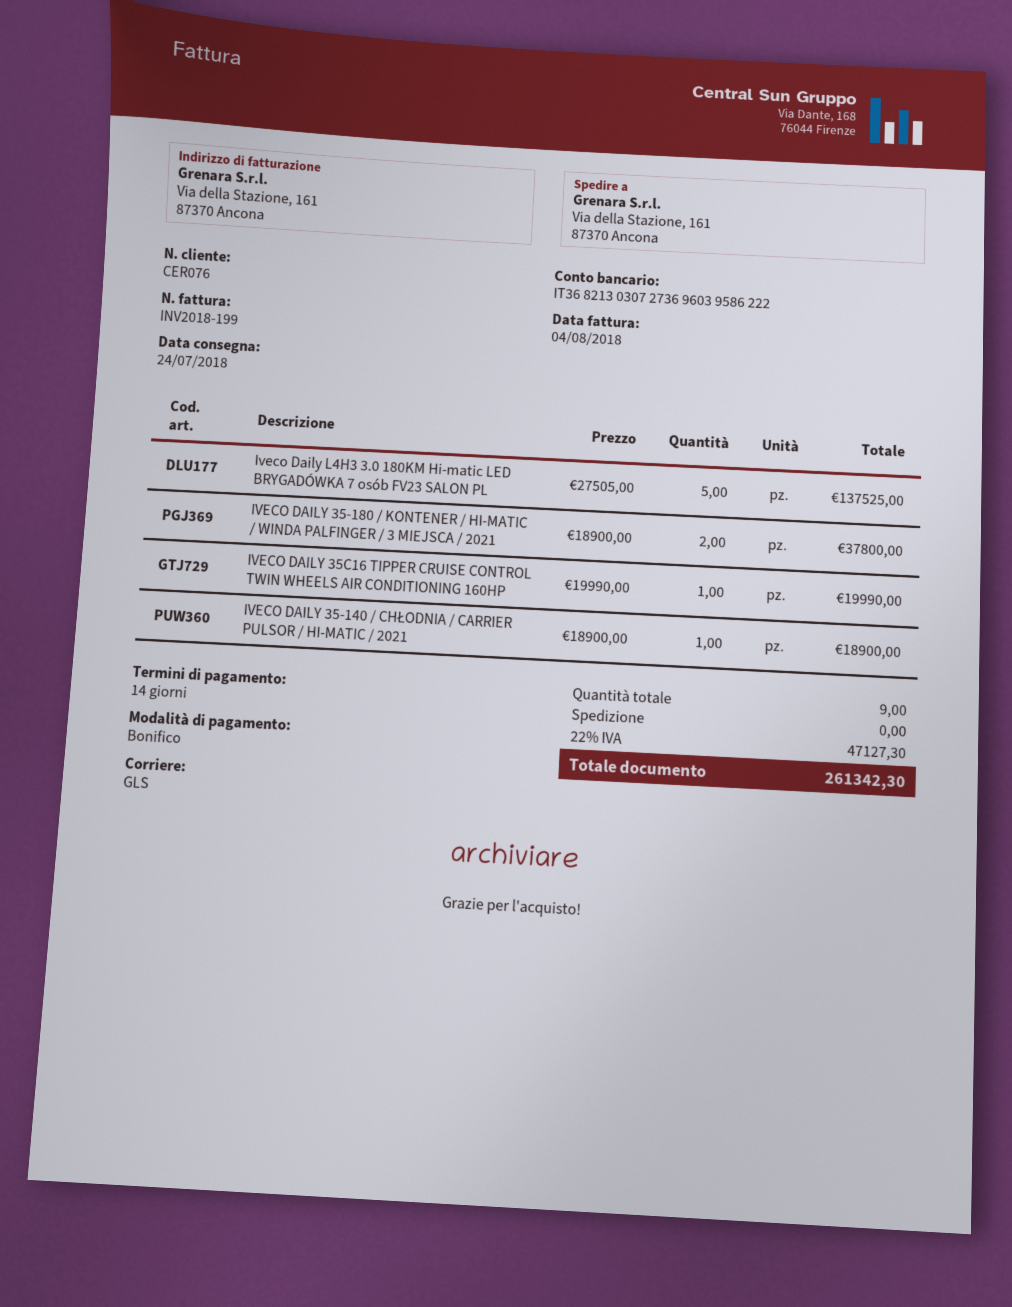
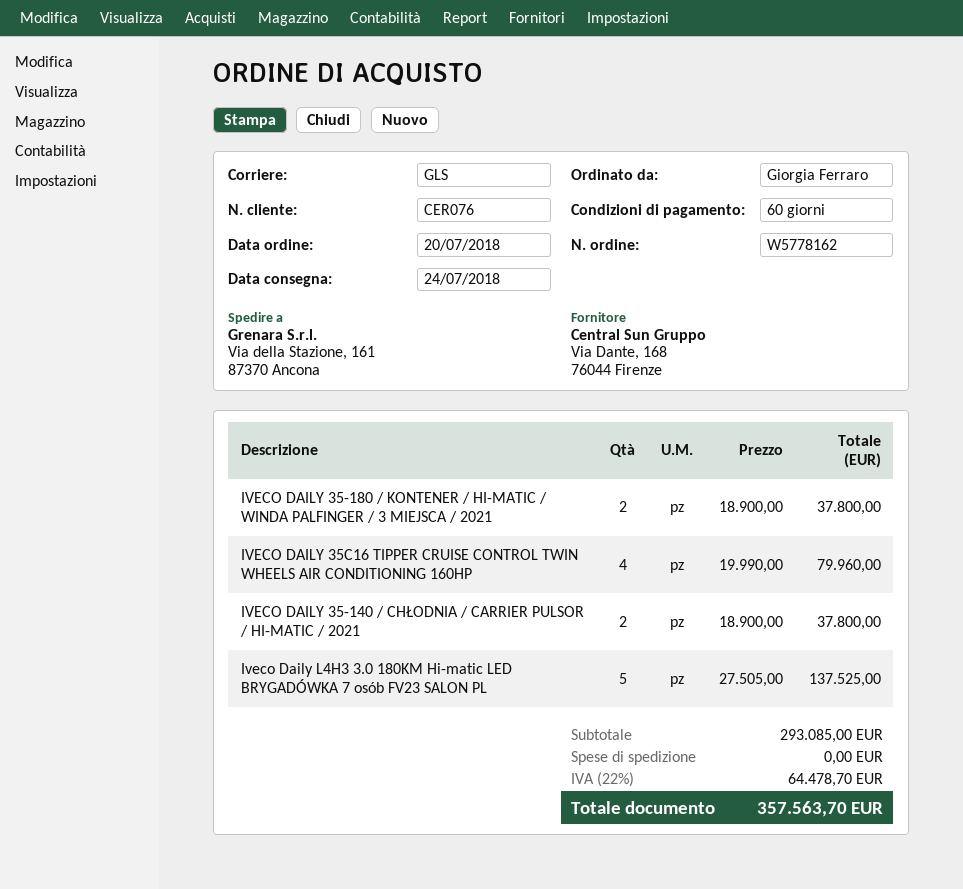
payment terms: 14 days -> 60 days
IVECO DAILY 35C16 TIPPER CRUISE CONTROL TWIN WHEELS AIR CONDITIONING 160HP: 1 x 19990.00 = 19990.00 -> 4 x 19990.00 = 79960.00
IVECO DAILY 35-140 / CHŁODNIA / CARRIER PULSOR / HI-MATIC / 2021: 1 x 18900.00 = 18900.00 -> 2 x 18900.00 = 37800.00
tax: 22% = 47127.30 -> 22% = 64478.70
total: 261342.30 -> 357563.70

